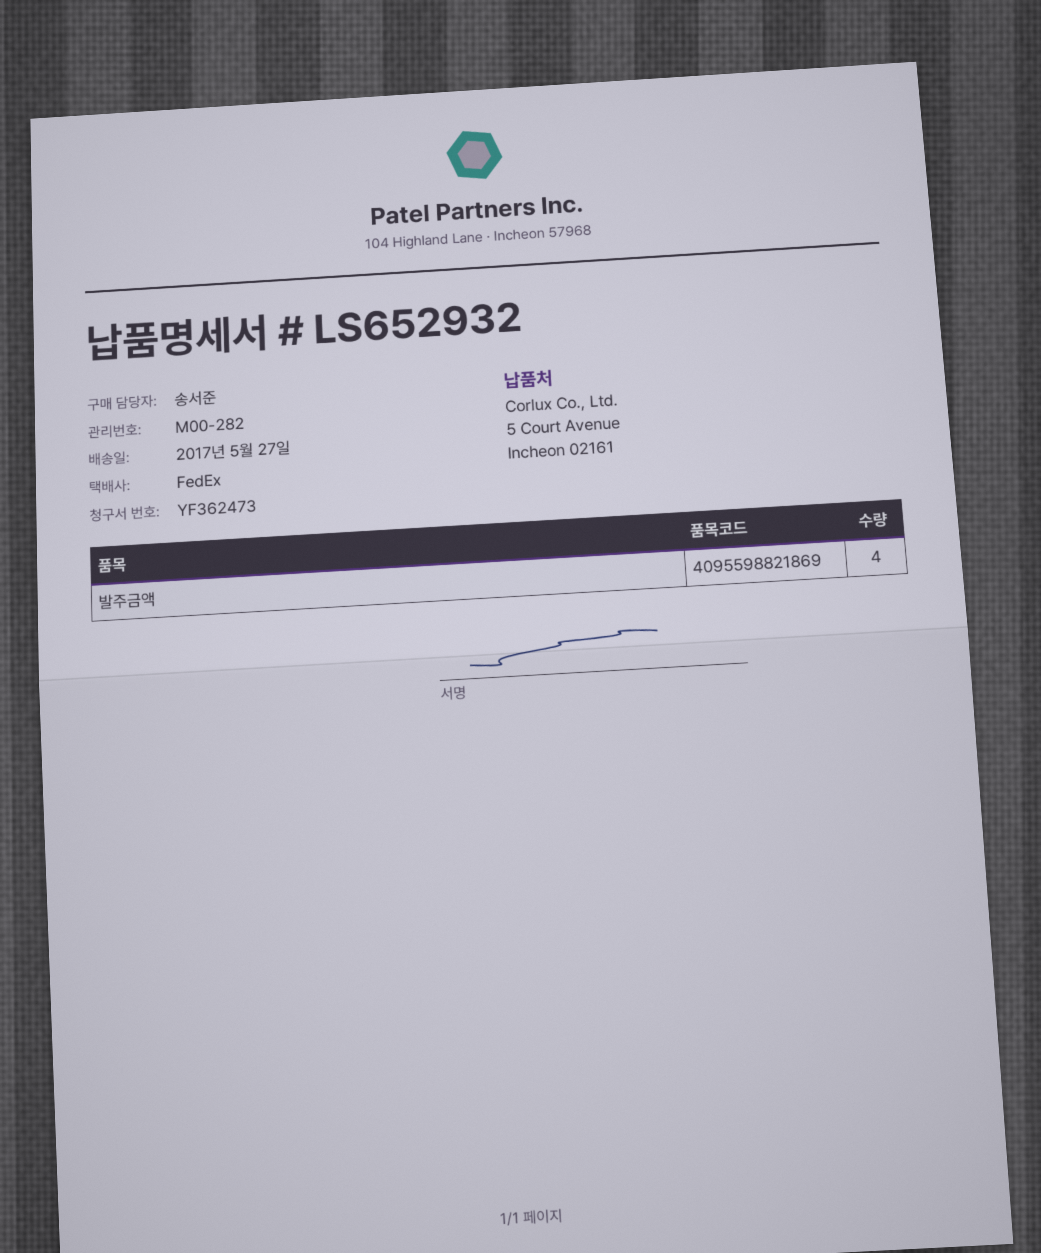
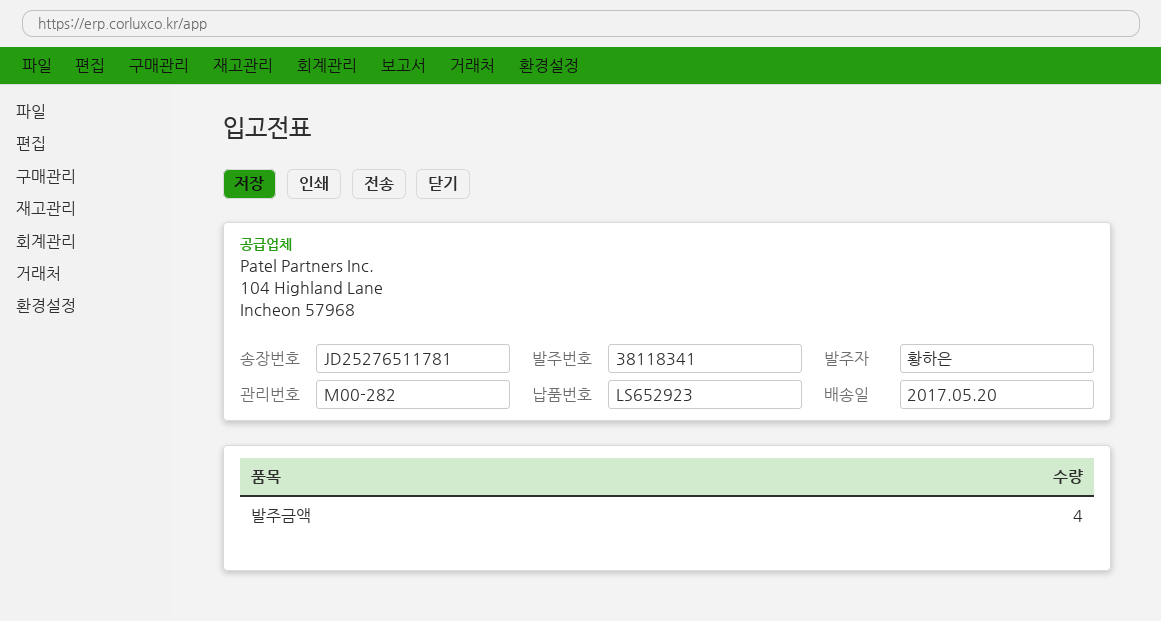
delivery note number: LS652932 -> LS652923
delivery date: 2017-05-27 -> 2017-05-20
ordered by: 송서준 -> 황하은

